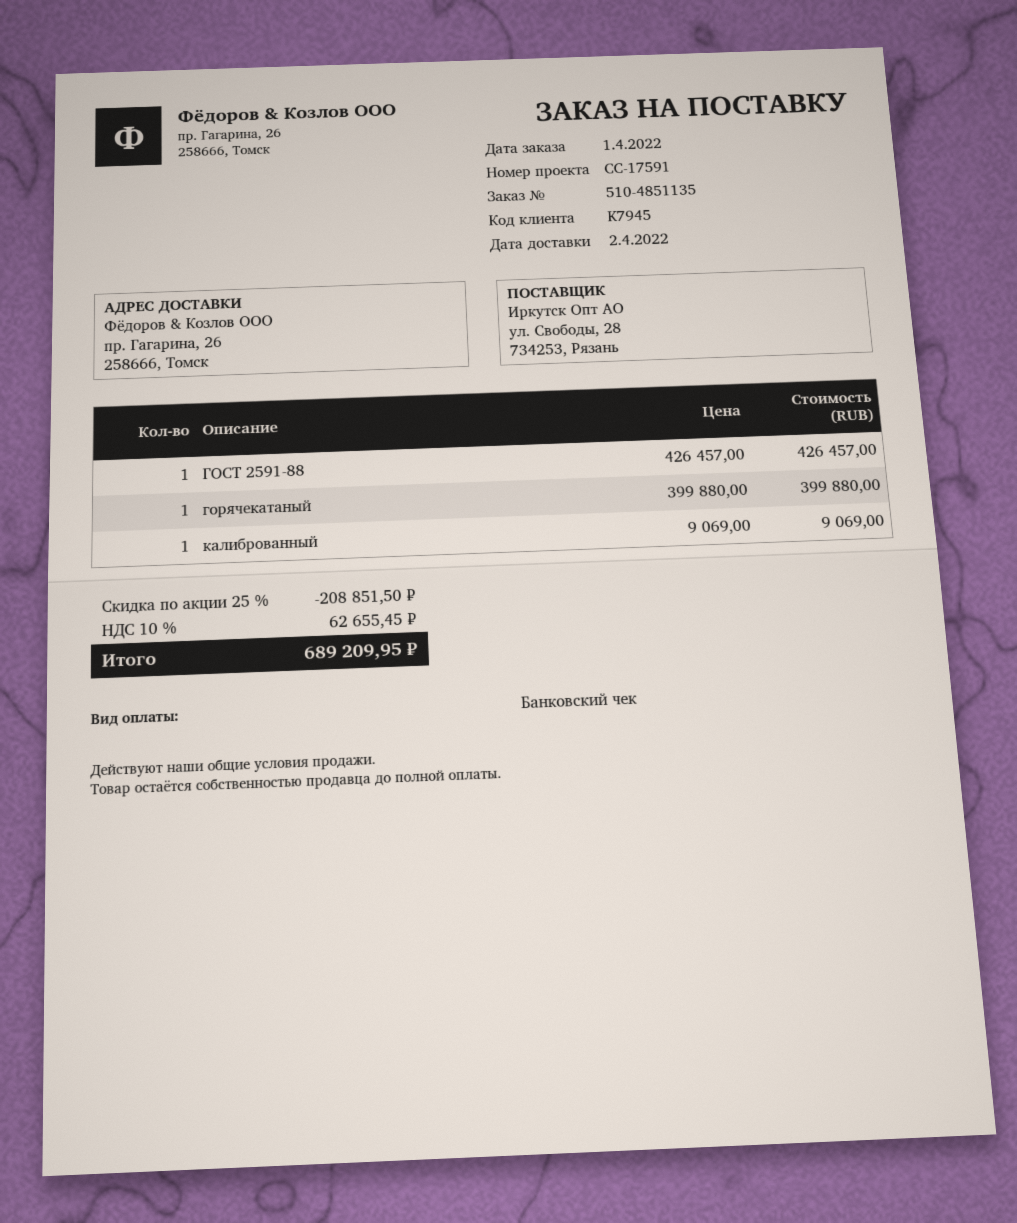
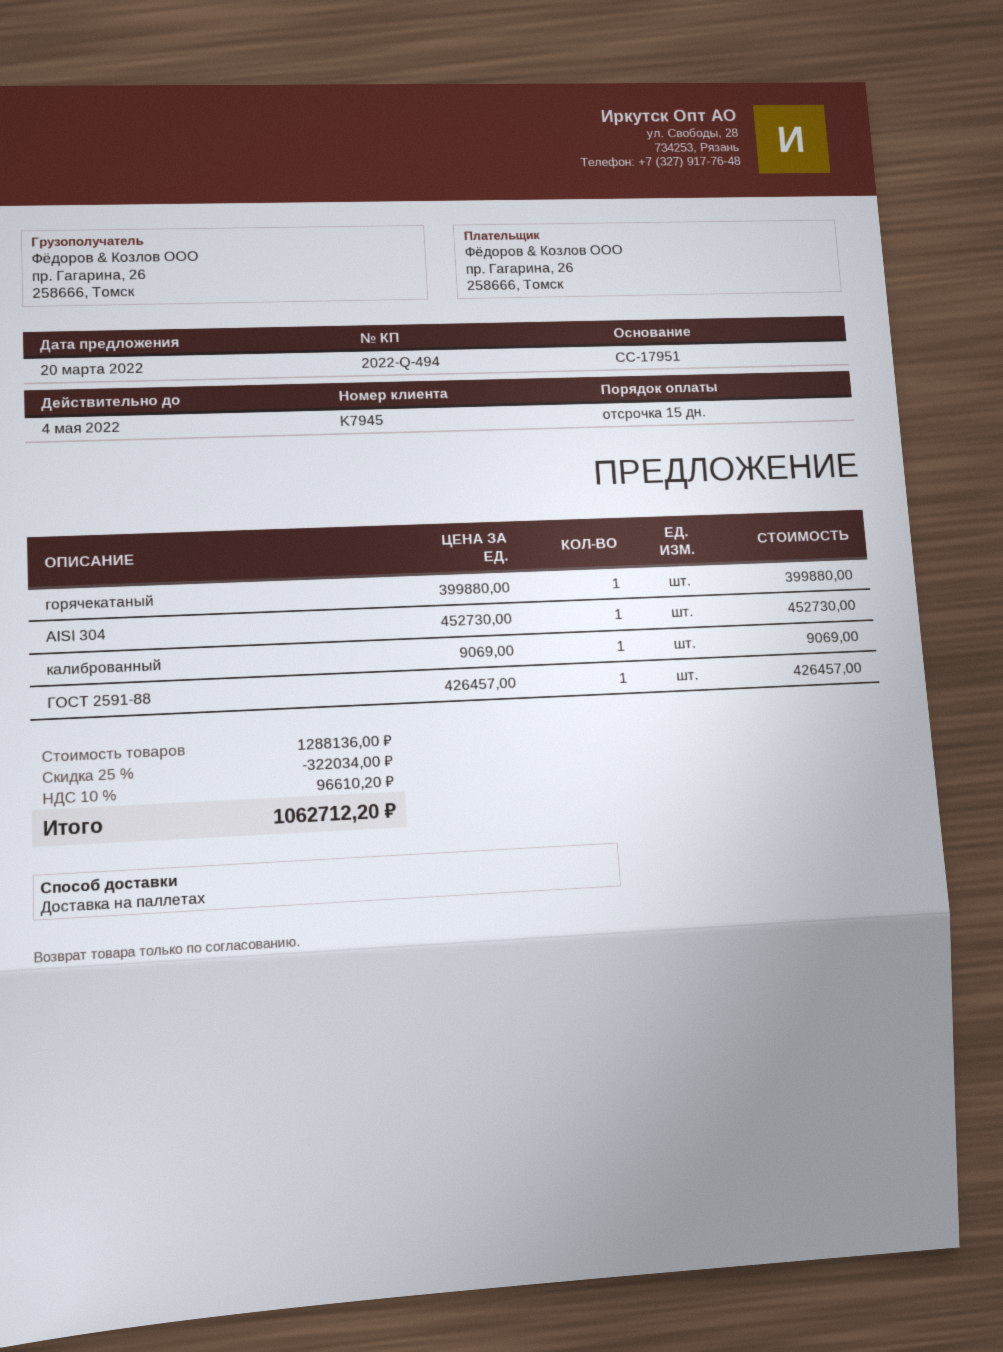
reference: CC-17591 -> CC-17951
AISI 304: none -> 1 x 452730.00 = 452730.00
discount: 25% = 208851.50 -> 25% = 322034.00
tax: 10% = 62655.45 -> 10% = 96610.20
total: 689209.95 -> 1062712.20

